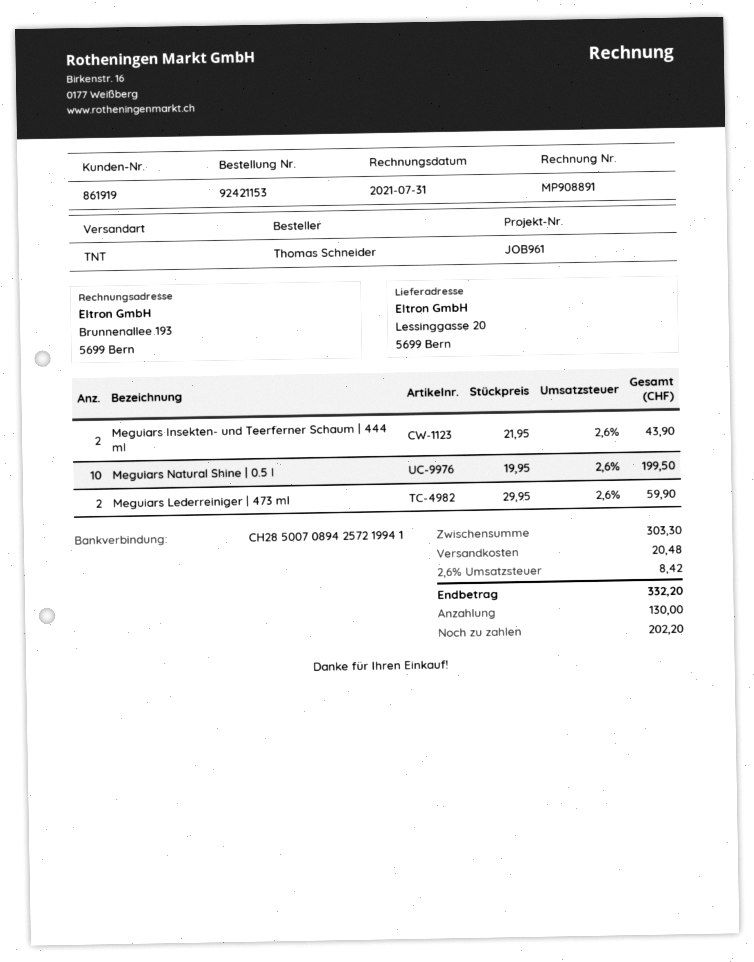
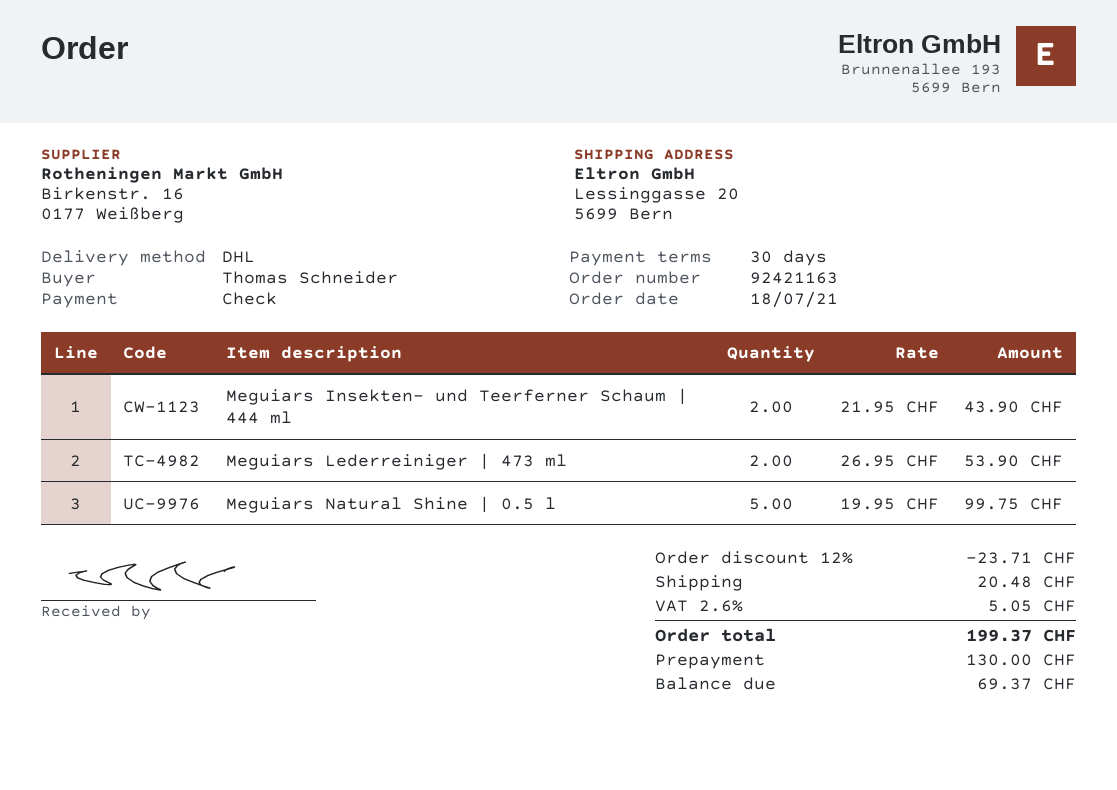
order number: 92421153 -> 92421163
shipping method: TNT -> DHL
Meguiars Natural Shine | 0.5 l: 10 x 19.95 = 199.50 -> 5 x 19.95 = 99.75
Meguiars Lederreiniger | 473 ml: 2 x 29.95 = 59.90 -> 2 x 26.95 = 53.90
discount: none -> 12% = 23.71
tax: 2.6% = 8.42 -> 2.6% = 5.05
total: 332.20 -> 199.37
balance: 202.20 -> 69.37

